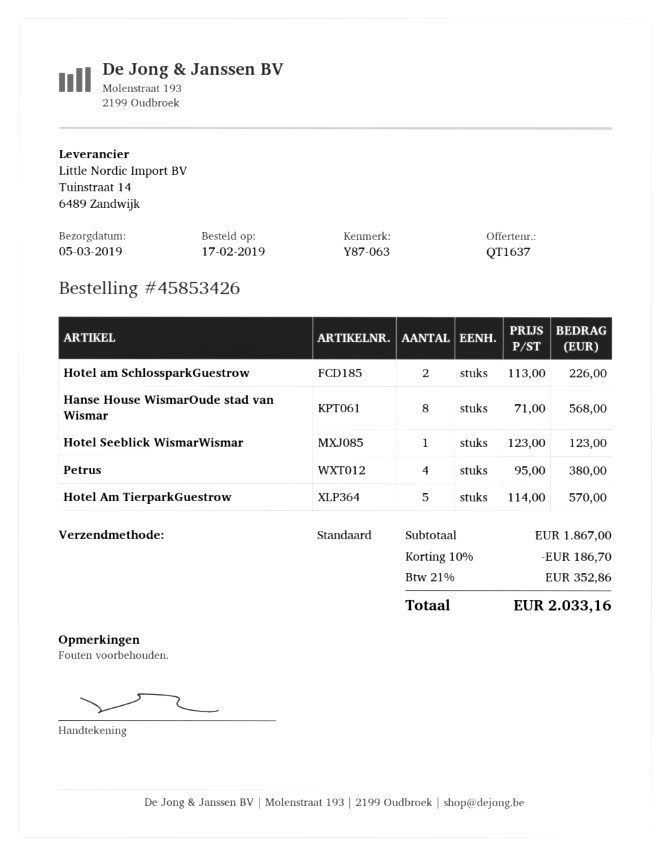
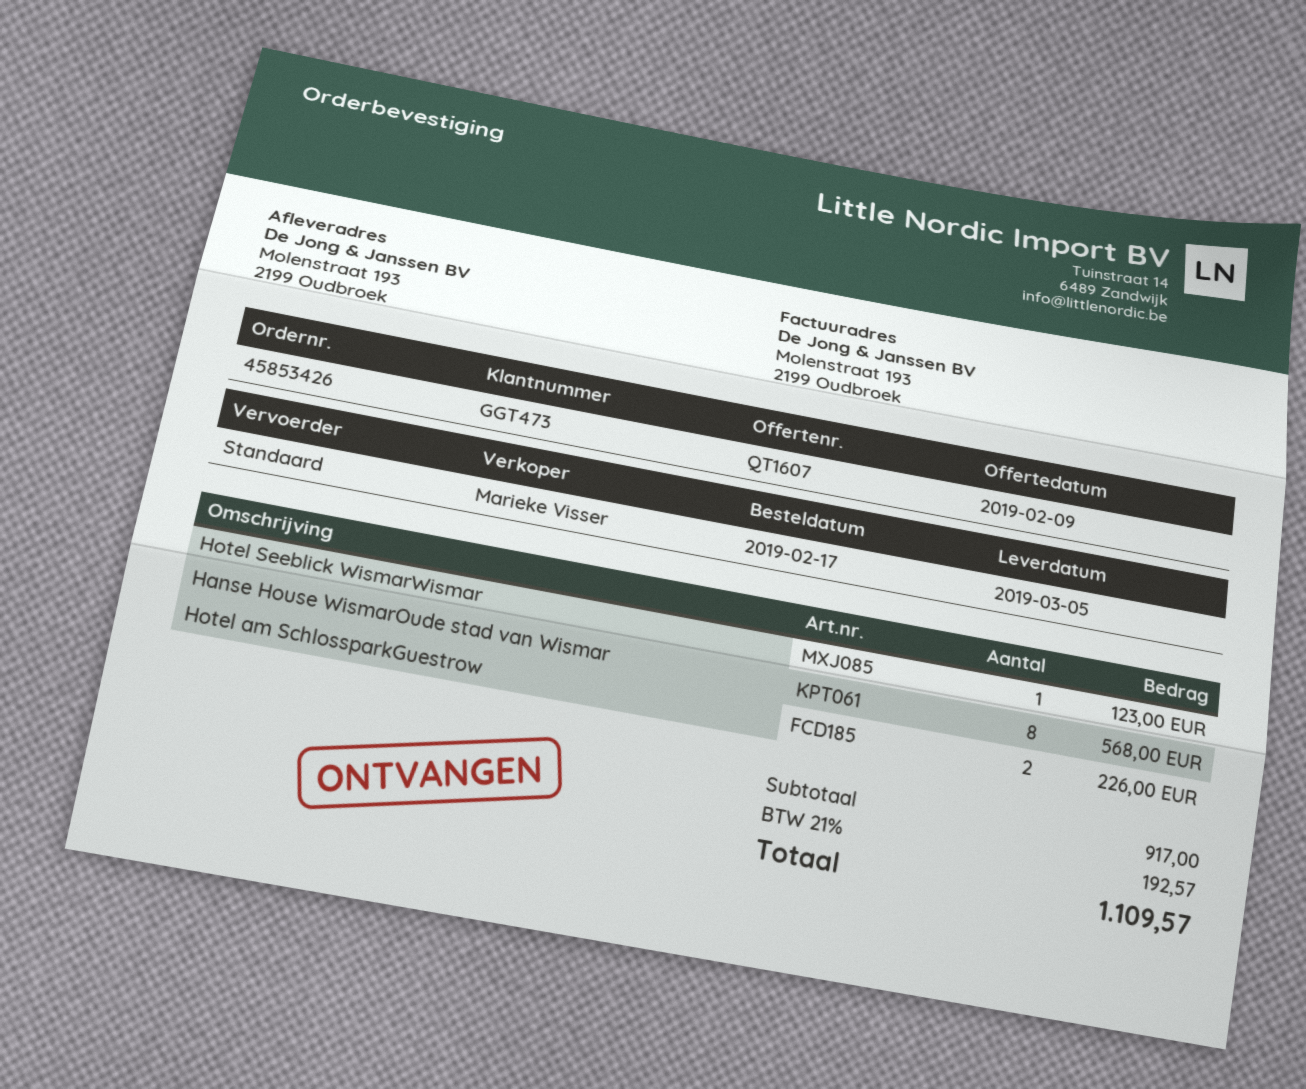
quote number: QT1637 -> QT1607
Petrus: 4 for 380.00 -> none
Hotel Am TierparkGuestrow: 5 for 570.00 -> none
subtotal: 1867.00 -> 917.00
discount: 10% = 186.70 -> none
tax: 21% = 352.86 -> 21% = 192.57
total: 2033.16 -> 1109.57

